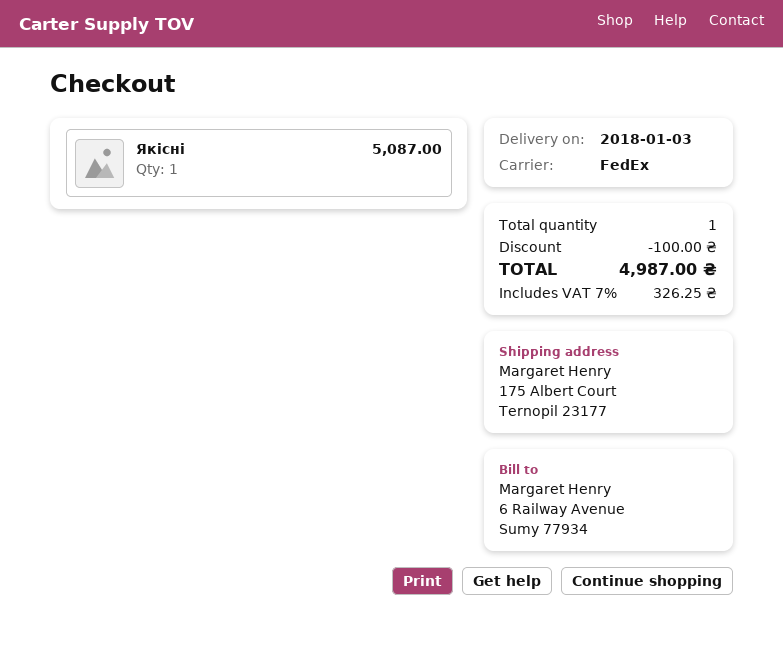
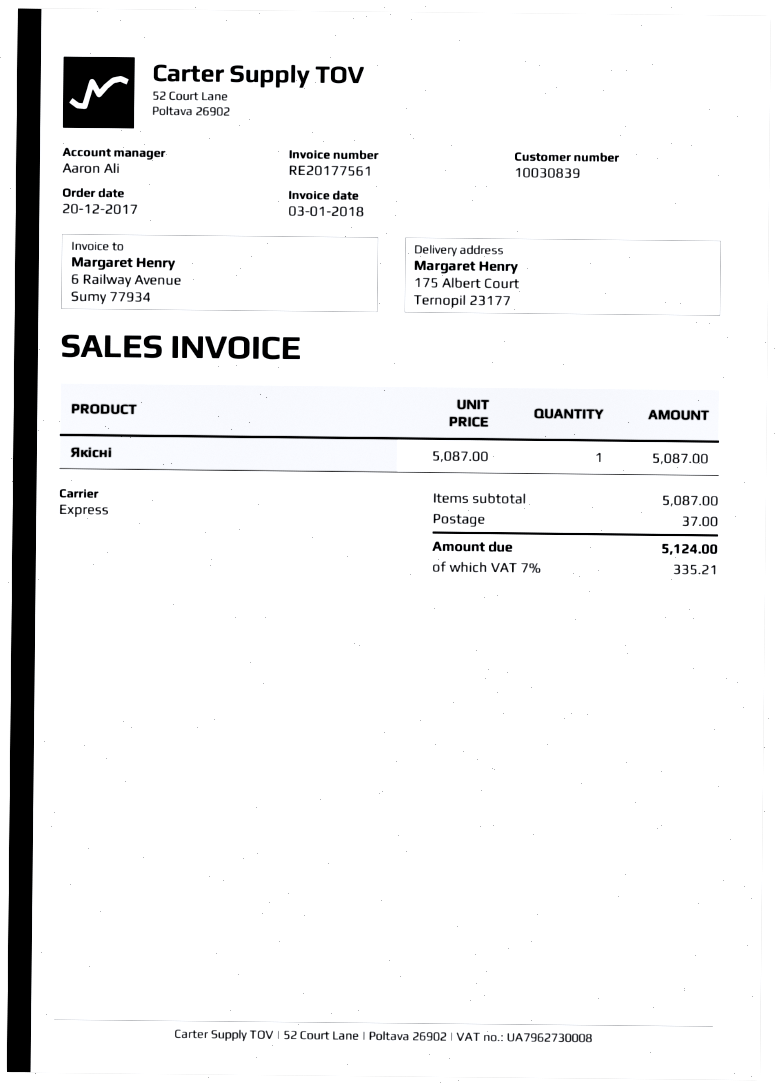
shipping method: FedEx -> express
discount: 100.00 -> none
shipping: none -> 37.00
tax: 7% = 326.25 -> 7% = 335.21
total: 4987.00 -> 5124.00

